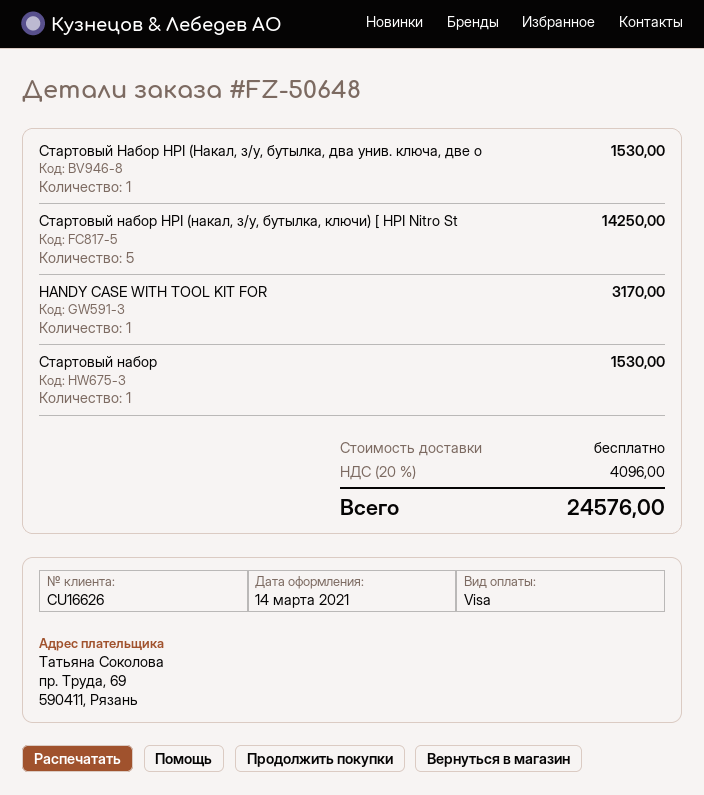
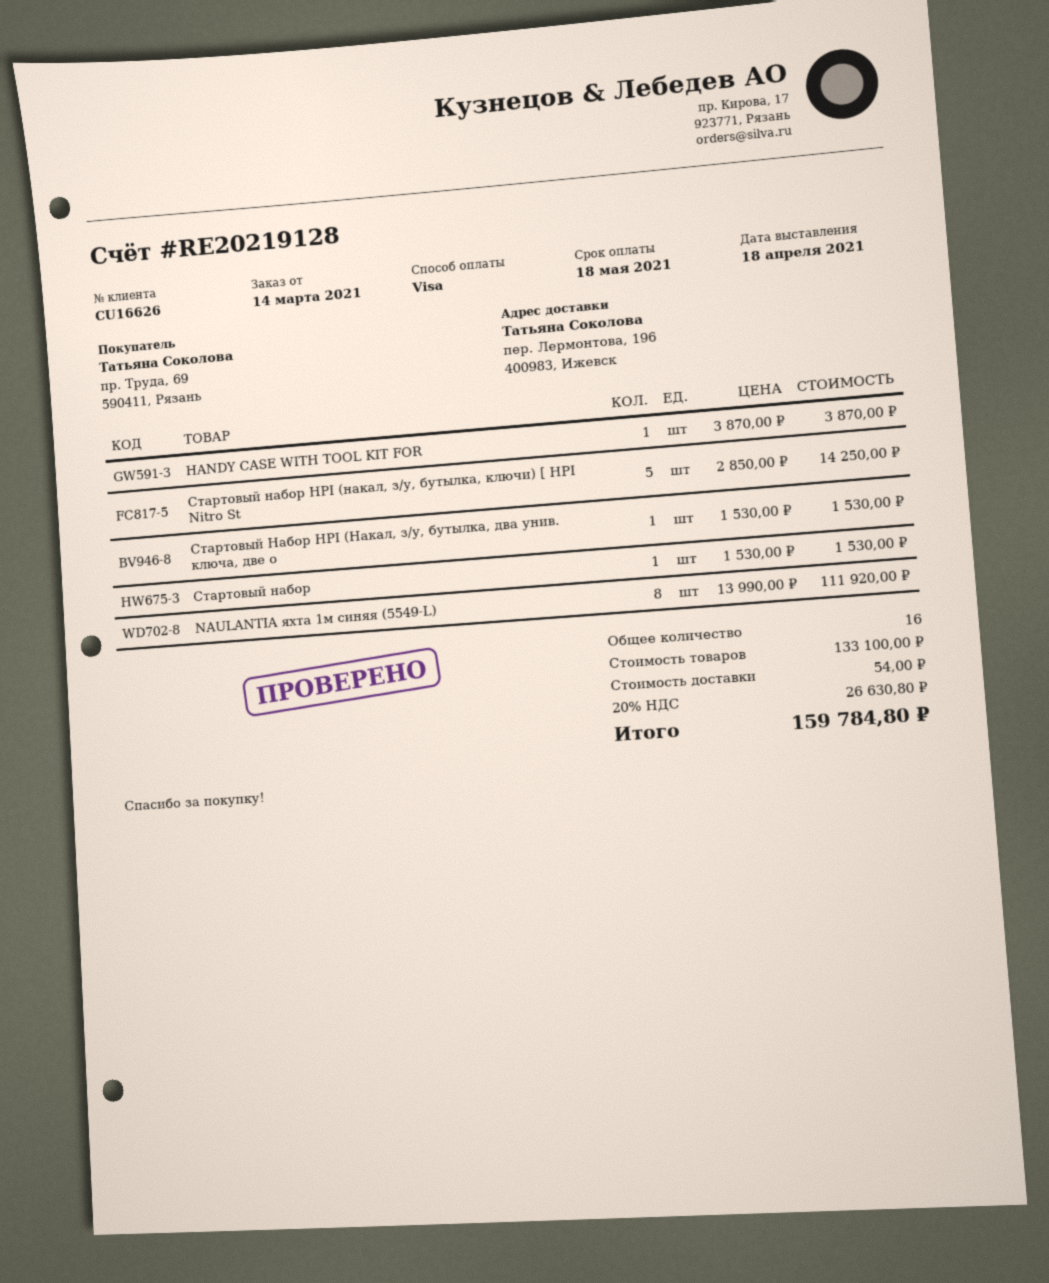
HANDY CASE WITH TOOL KIT FOR: 1 for 3170.00 -> 1 for 3870.00
NAULANTIA яхта 1м синяя (5549-L): none -> 8 for 111920.00
shipping: 0.00 -> 54.00
tax: 20% = 4096.00 -> 20% = 26630.80
total: 24576.00 -> 159784.80

